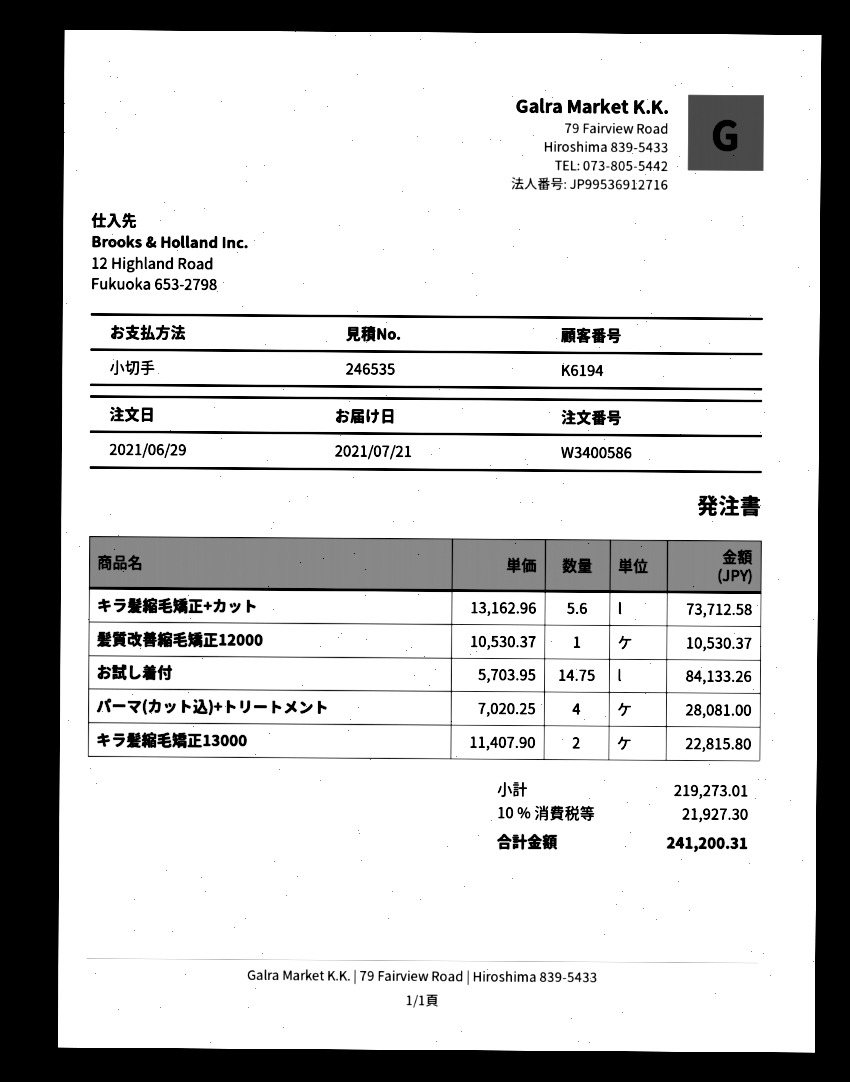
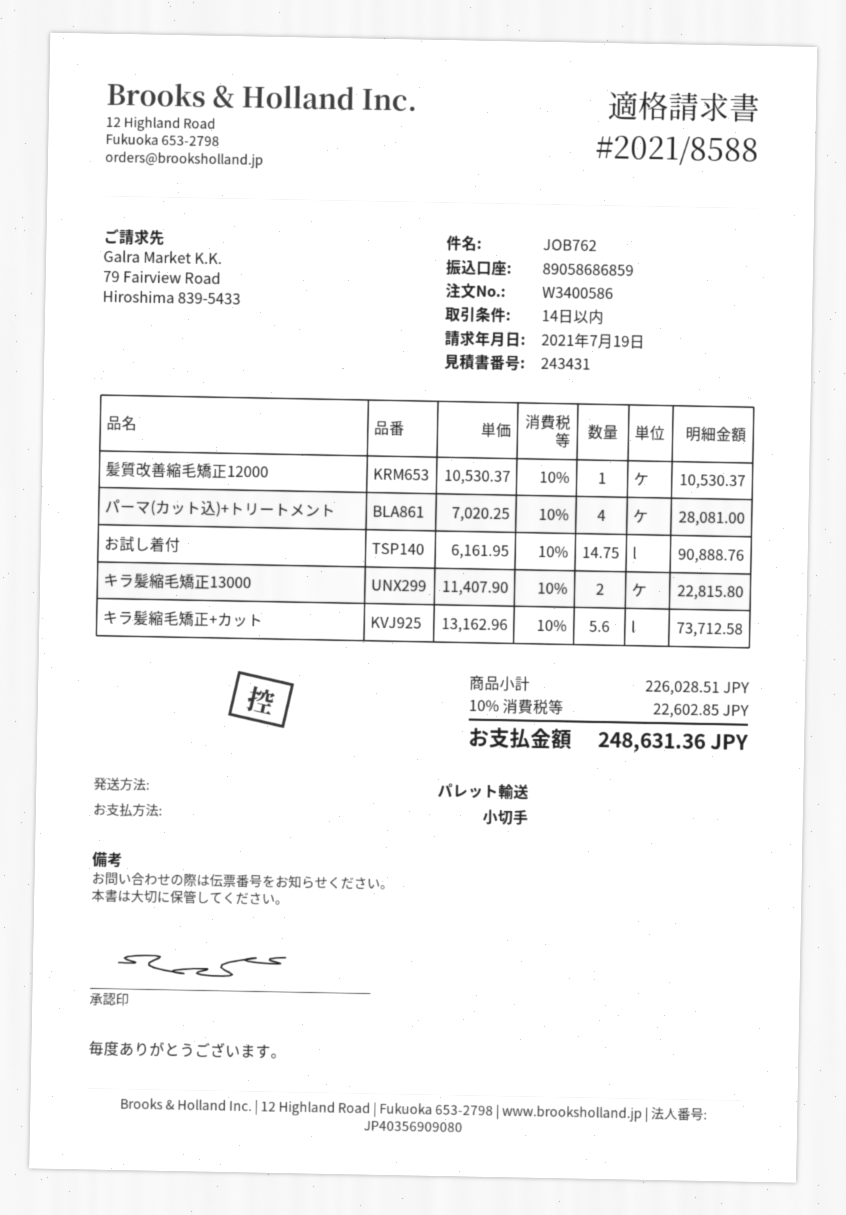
quote number: 246535 -> 243431
お試し着付: 14.75 x 5703.95 = 84133.26 -> 14.75 x 6161.95 = 90888.76
subtotal: 219273.01 -> 226028.51
tax: 10% = 21927.30 -> 10% = 22602.85
total: 241200.31 -> 248631.36

